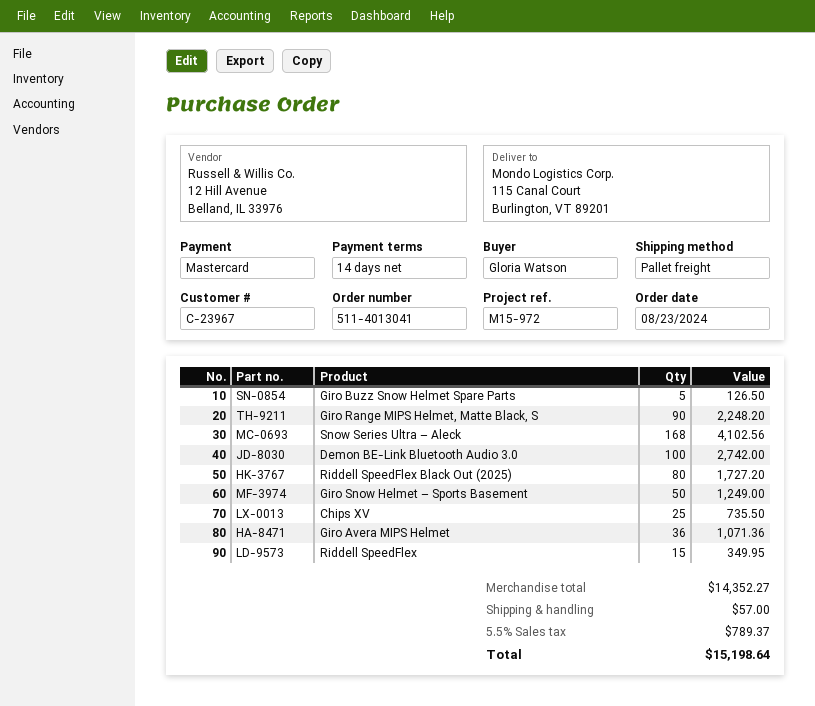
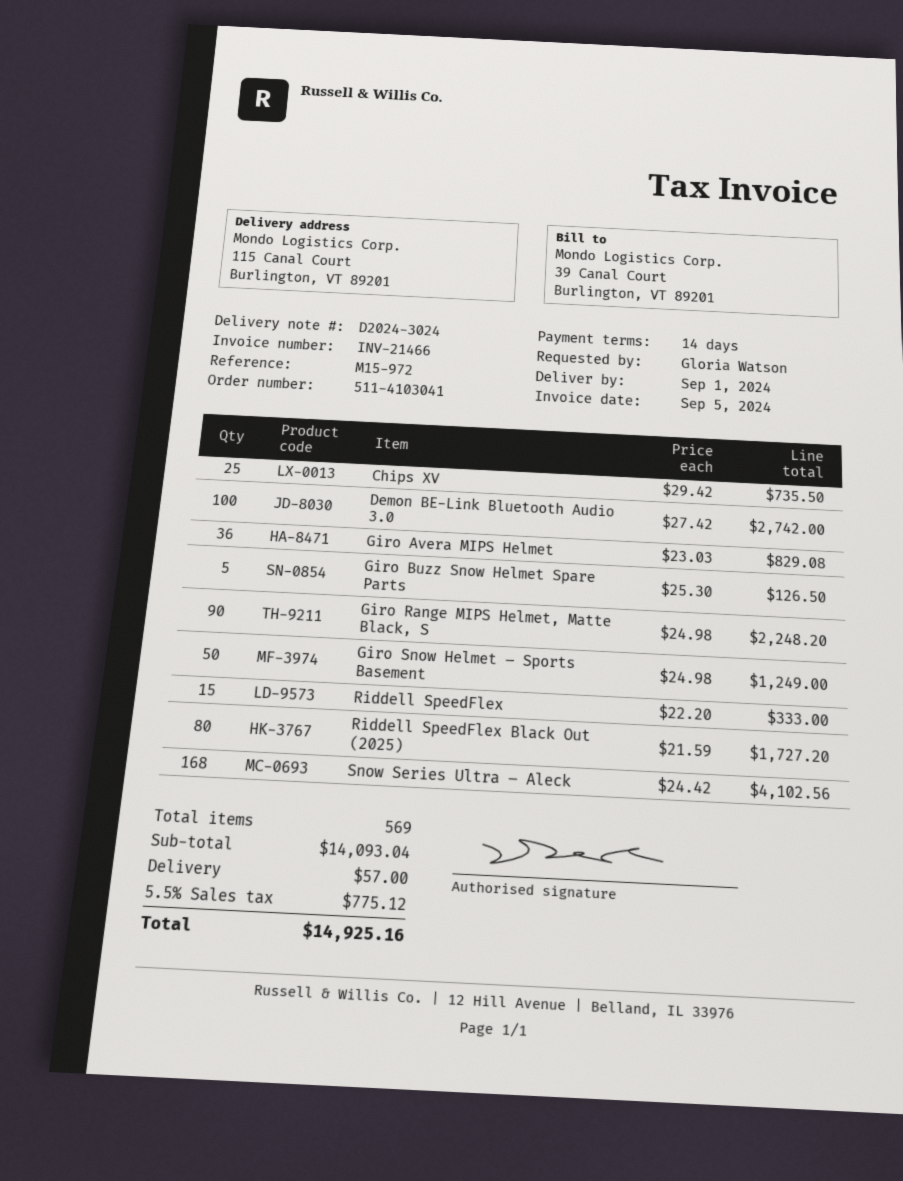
order number: 511-4013041 -> 511-4103041
Giro Avera MIPS Helmet: 36 for 1071.36 -> 36 for 829.08
Riddell SpeedFlex: 15 for 349.95 -> 15 for 333.00
subtotal: 14352.27 -> 14093.04
tax: 5.5% = 789.37 -> 5.5% = 775.12
total: 15198.64 -> 14925.16

